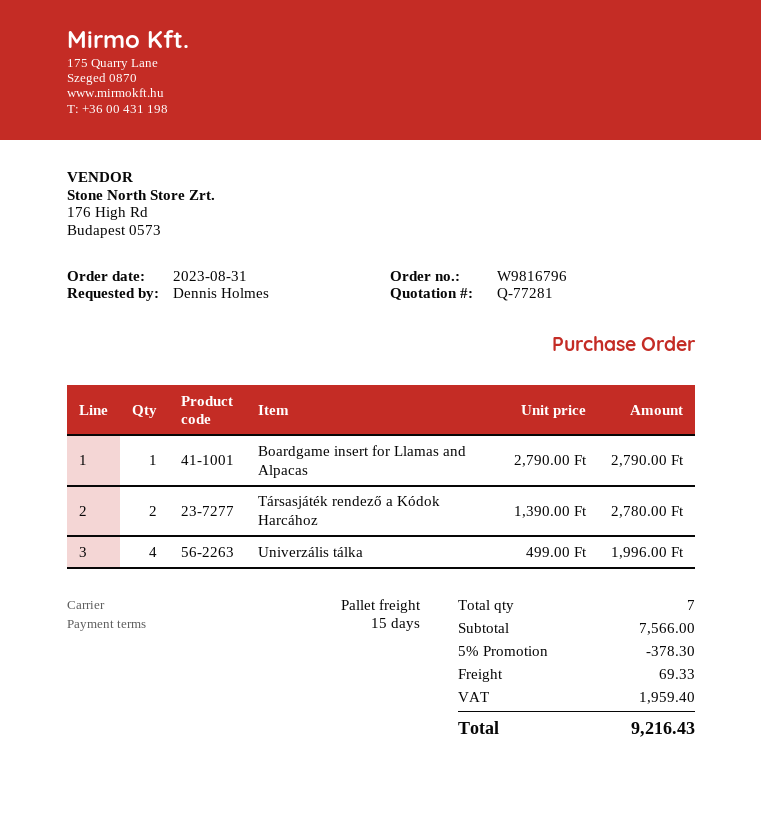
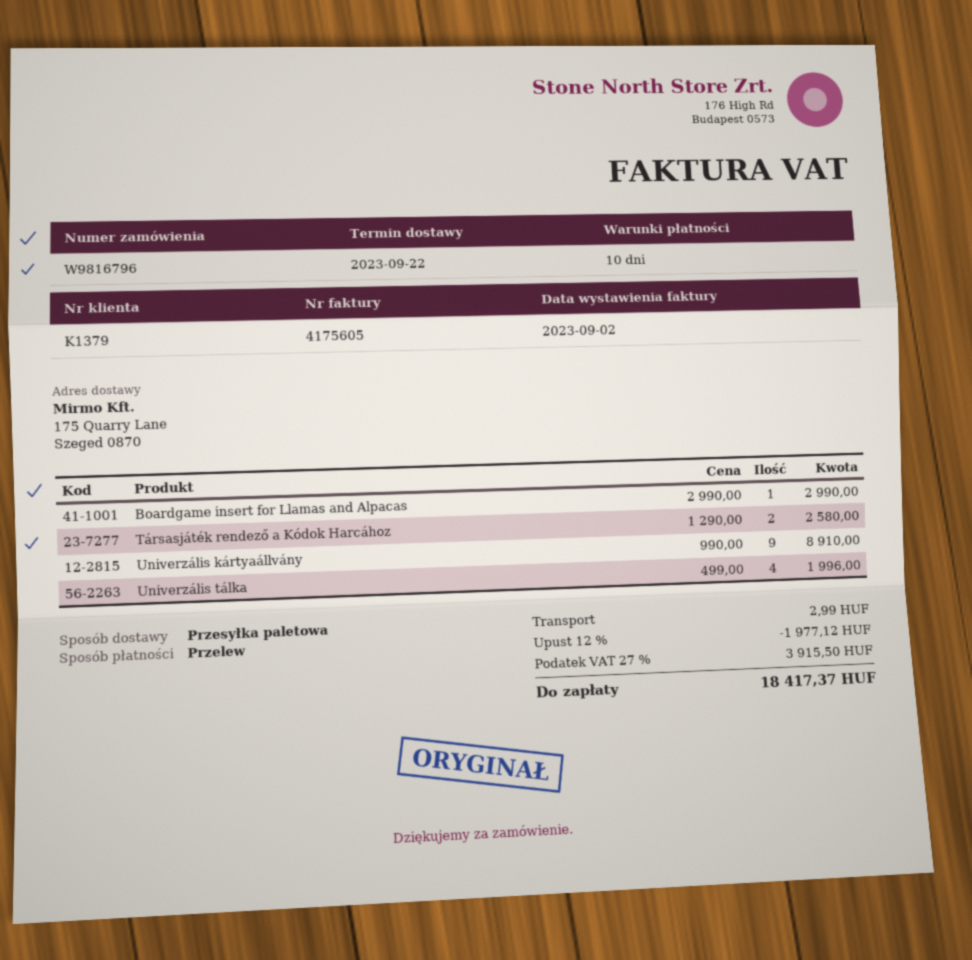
payment terms: 15 days -> 10 days
Boardgame insert for Llamas and Alpacas: 1 x 2790.00 = 2790.00 -> 1 x 2990.00 = 2990.00
Társasjáték rendező a Kódok Harcához: 2 x 1390.00 = 2780.00 -> 2 x 1290.00 = 2580.00
Univerzális kártyaállvány: none -> 9 x 990.00 = 8910.00
discount: 5% = 378.30 -> 12% = 1977.12
shipping: 69.33 -> 2.99
tax: 1959.40 -> 3915.50
total: 9216.43 -> 18417.37

